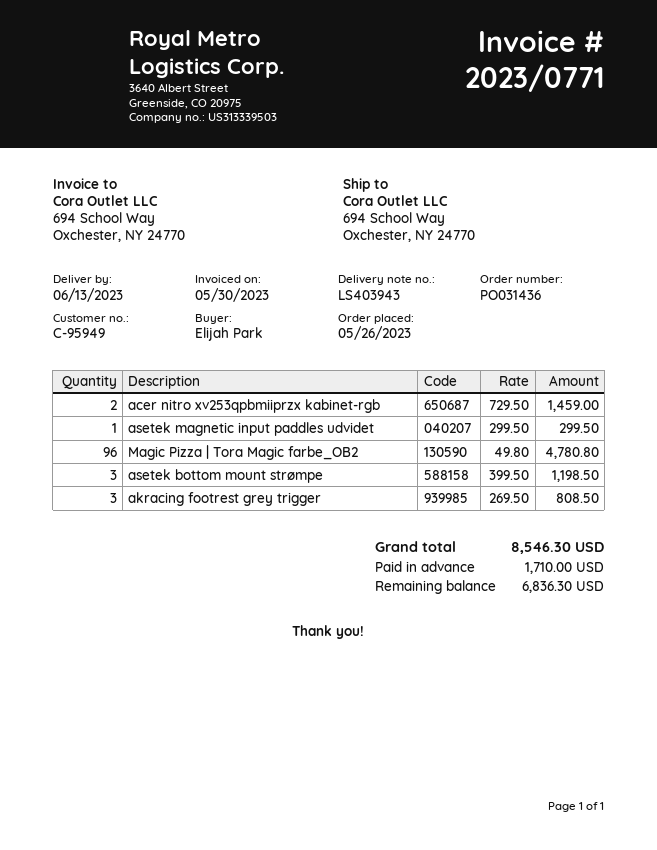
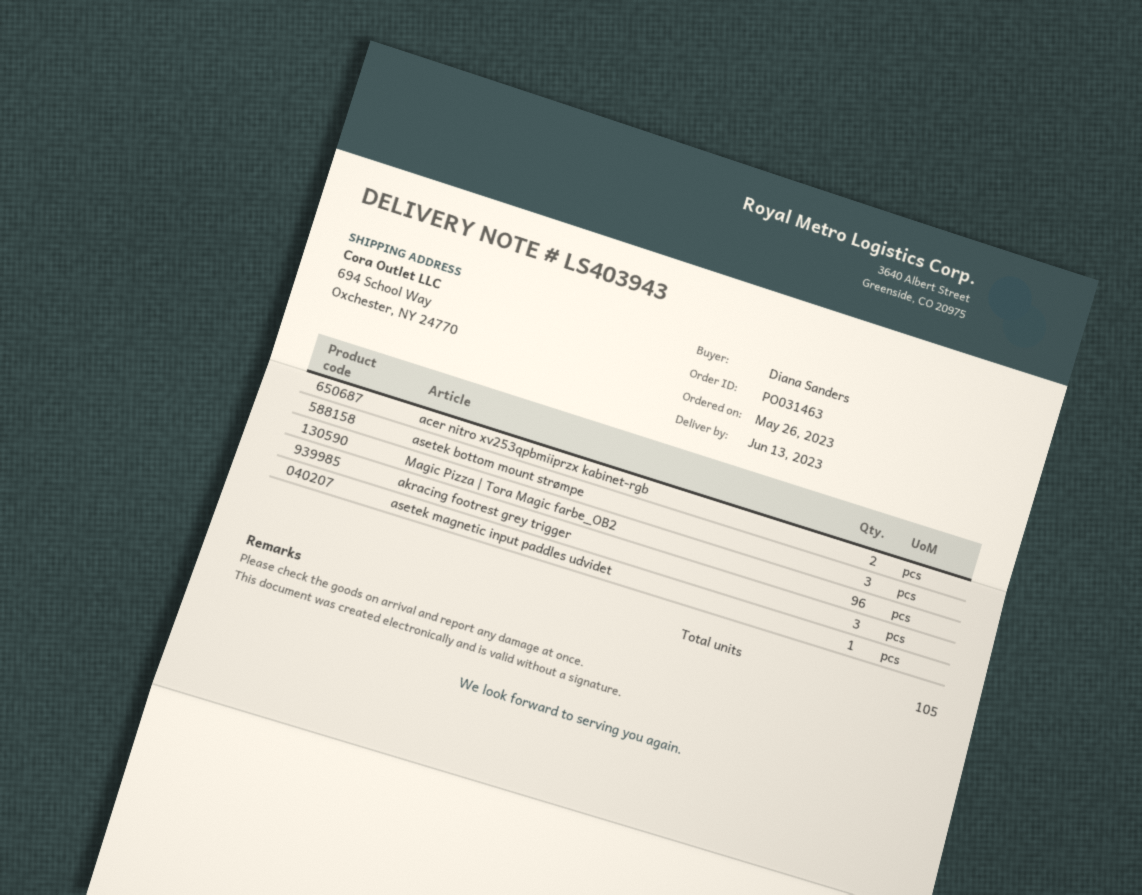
order number: PO031436 -> PO031463
ordered by: Elijah Park -> Diana Sanders

